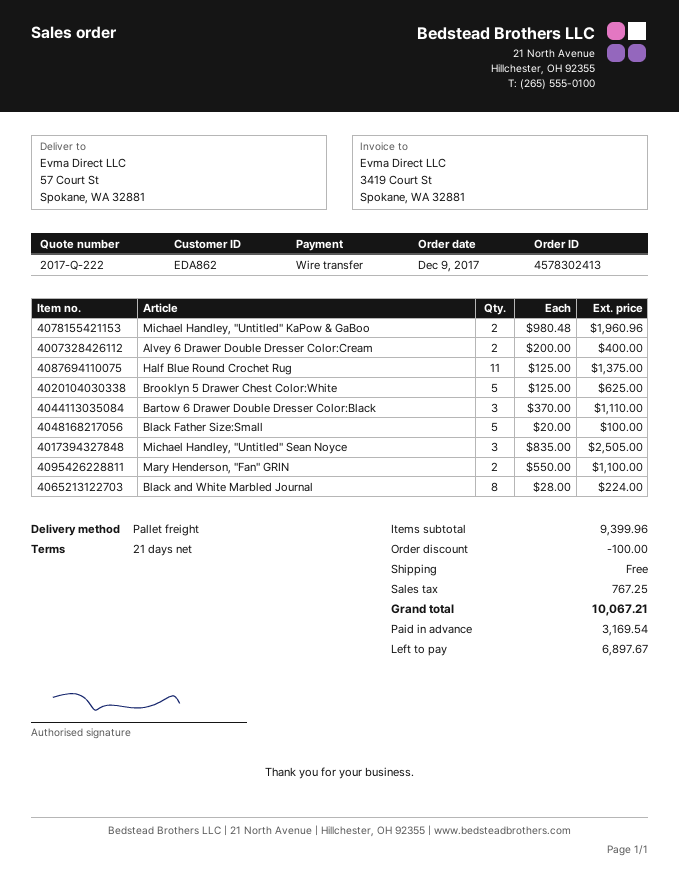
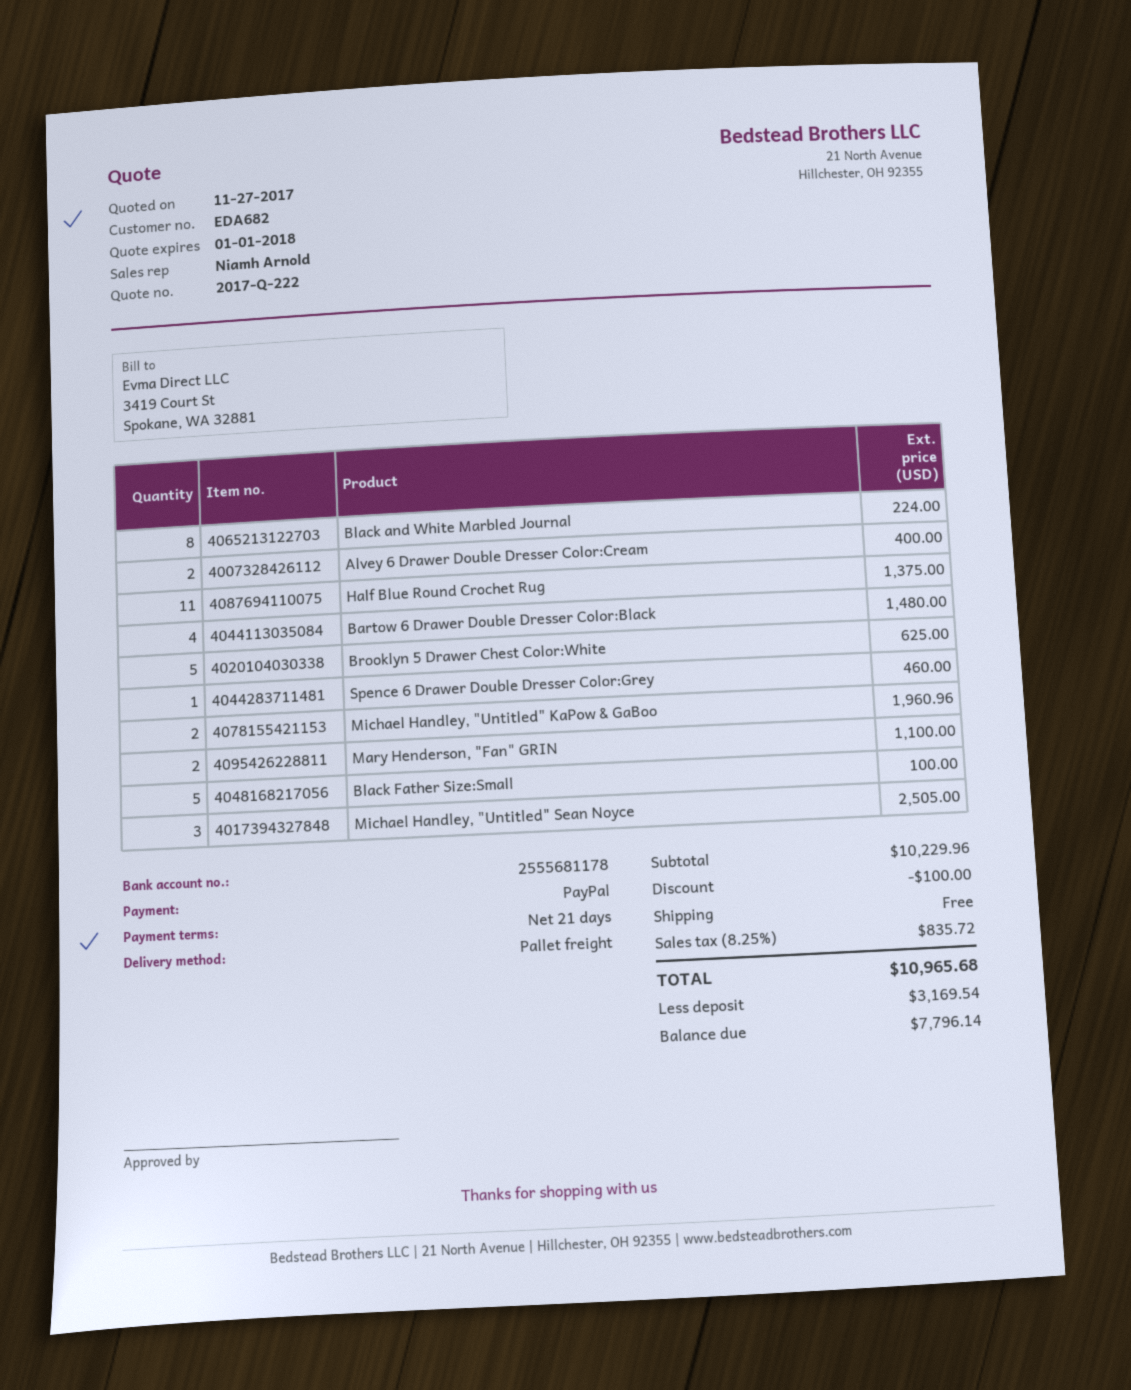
customer number: EDA862 -> EDA682
payment method: bank transfer -> PayPal
Bartow 6 Drawer Double Dresser Color:Black: 3 for 1110.00 -> 4 for 1480.00
Spence 6 Drawer Double Dresser Color:Grey: none -> 1 for 460.00
subtotal: 9399.96 -> 10229.96
tax: 767.25 -> 835.72
total: 10067.21 -> 10965.68
balance: 6897.67 -> 7796.14

